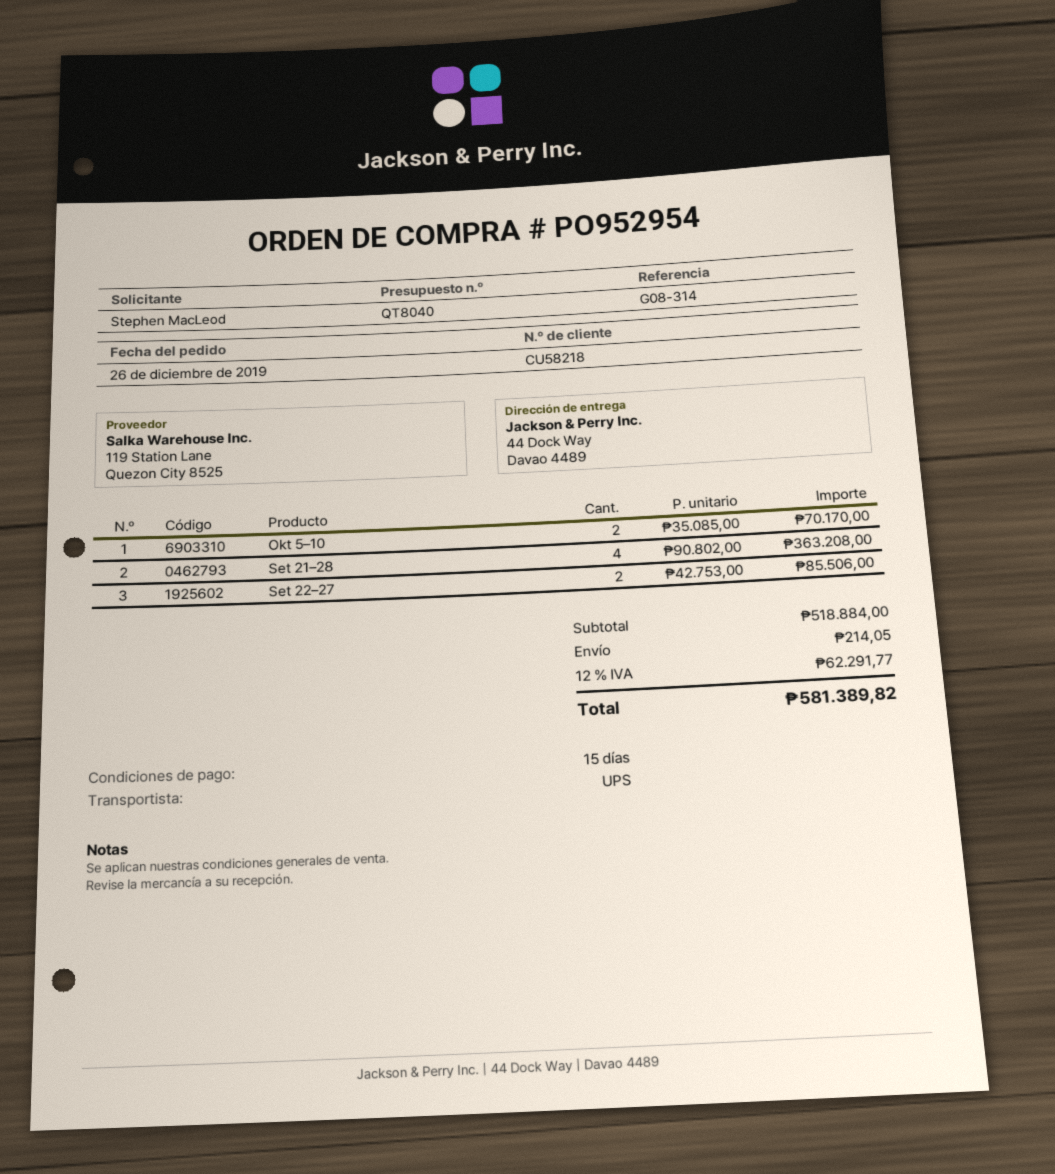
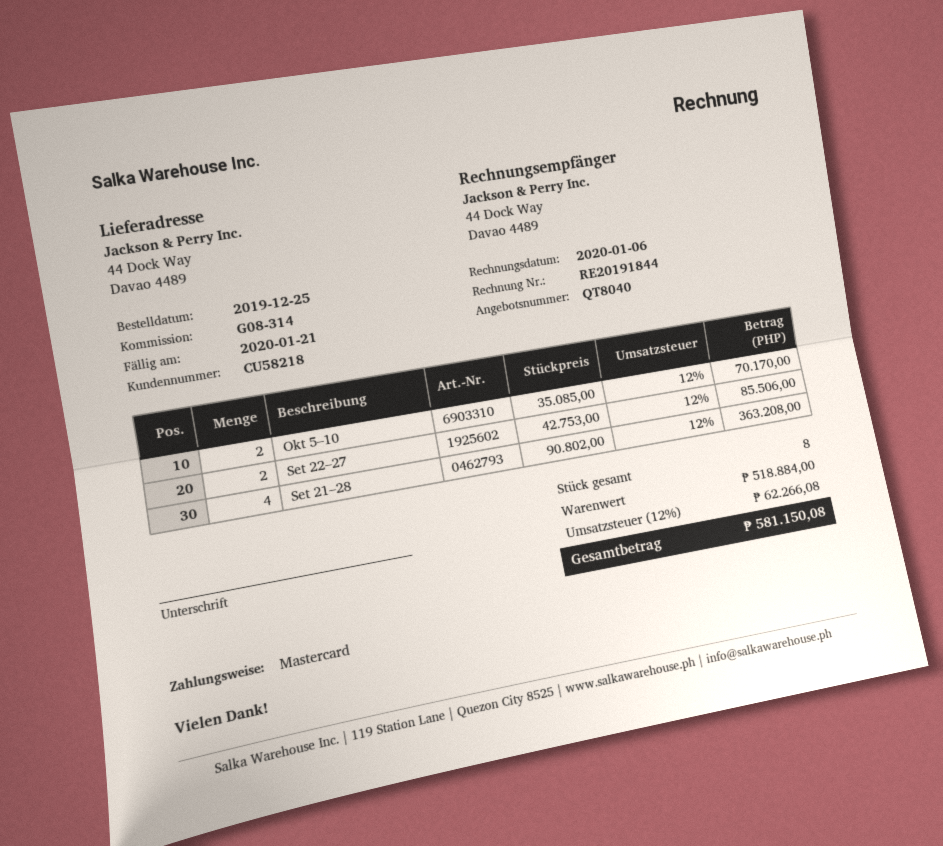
order date: 2019-12-26 -> 2019-12-25
shipping: 214.05 -> none
tax: 12% = 62291.77 -> 12% = 62266.08
total: 581389.82 -> 581150.08

